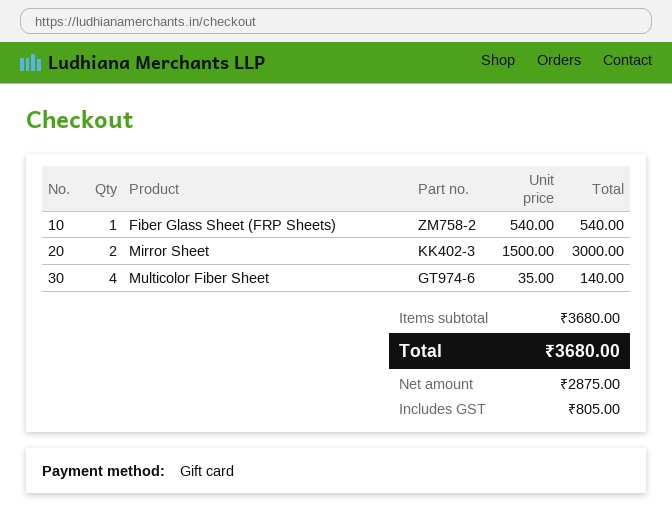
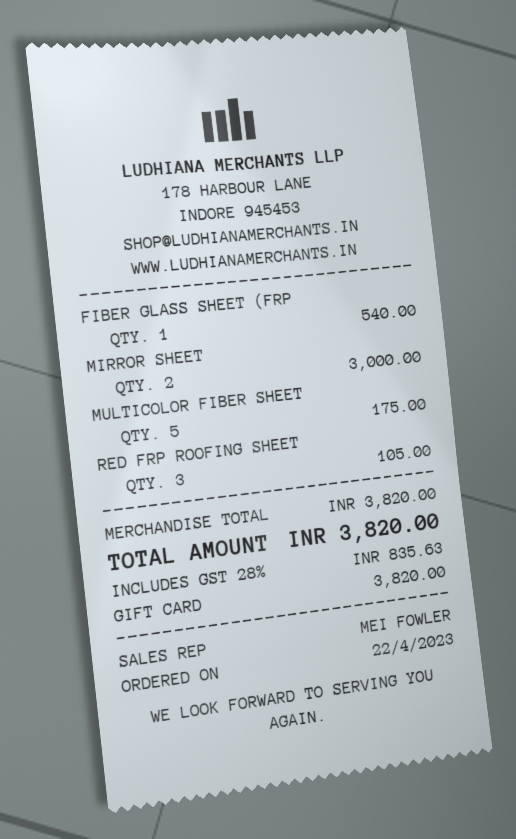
Multicolor Fiber Sheet: 4 for 140.00 -> 5 for 175.00
RED FRP ROOFING SHEET: none -> 3 for 105.00
subtotal: 3680.00 -> 3820.00
tax: 805.00 -> 835.63
total: 3680.00 -> 3820.00

